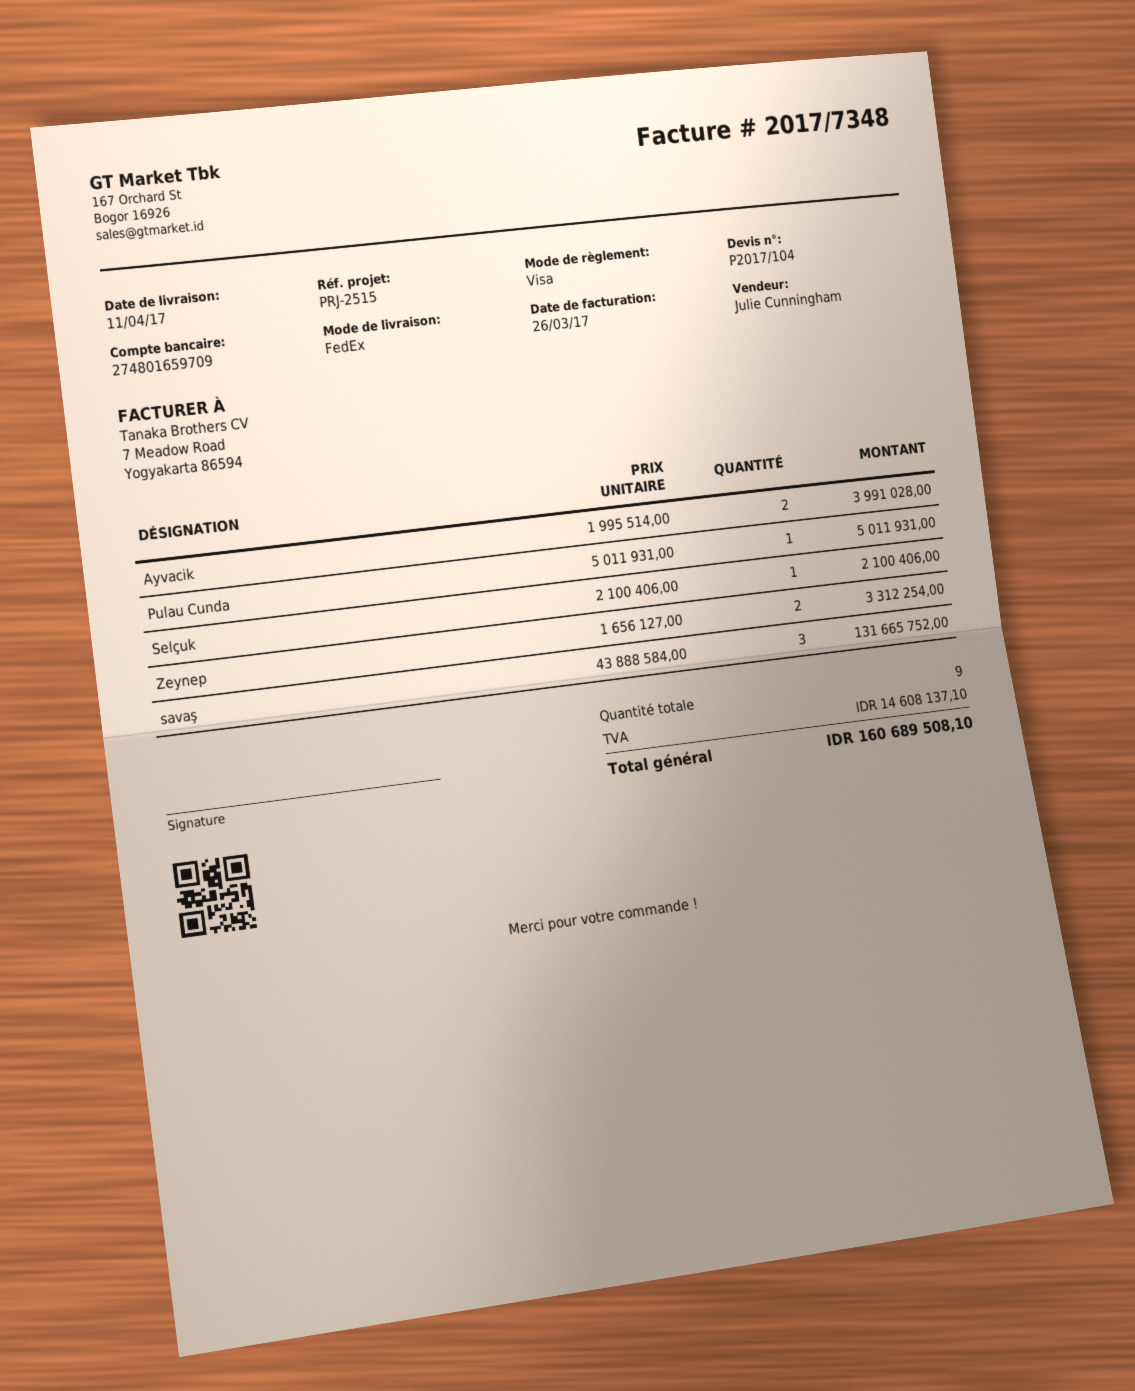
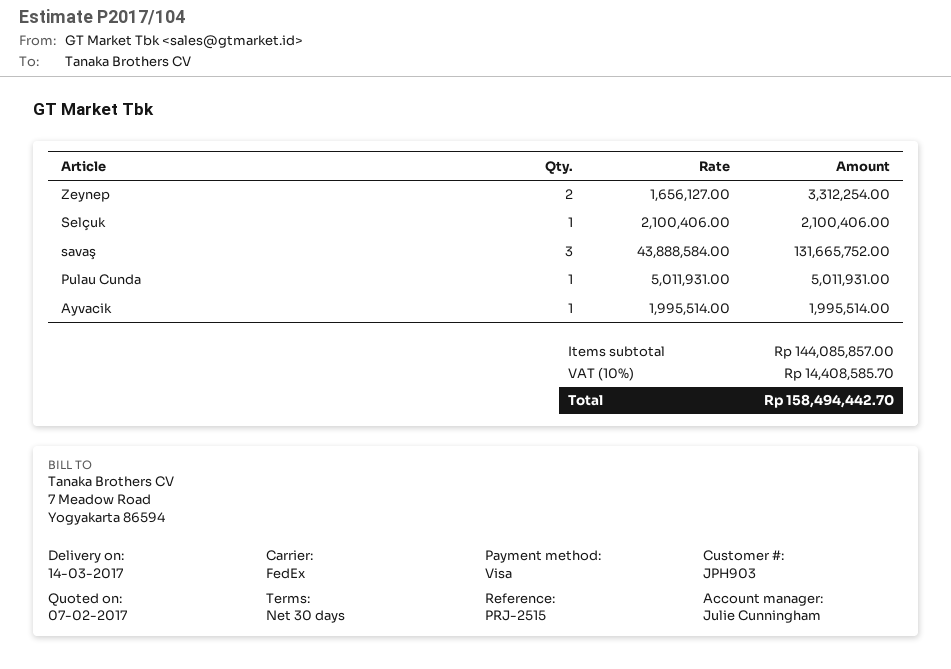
delivery date: 2017-04-11 -> 2017-03-14
Ayvacik: 2 x 1995514.00 = 3991028.00 -> 1 x 1995514.00 = 1995514.00
tax: 14608137.10 -> 14408585.70
total: 160689508.10 -> 158494442.70

